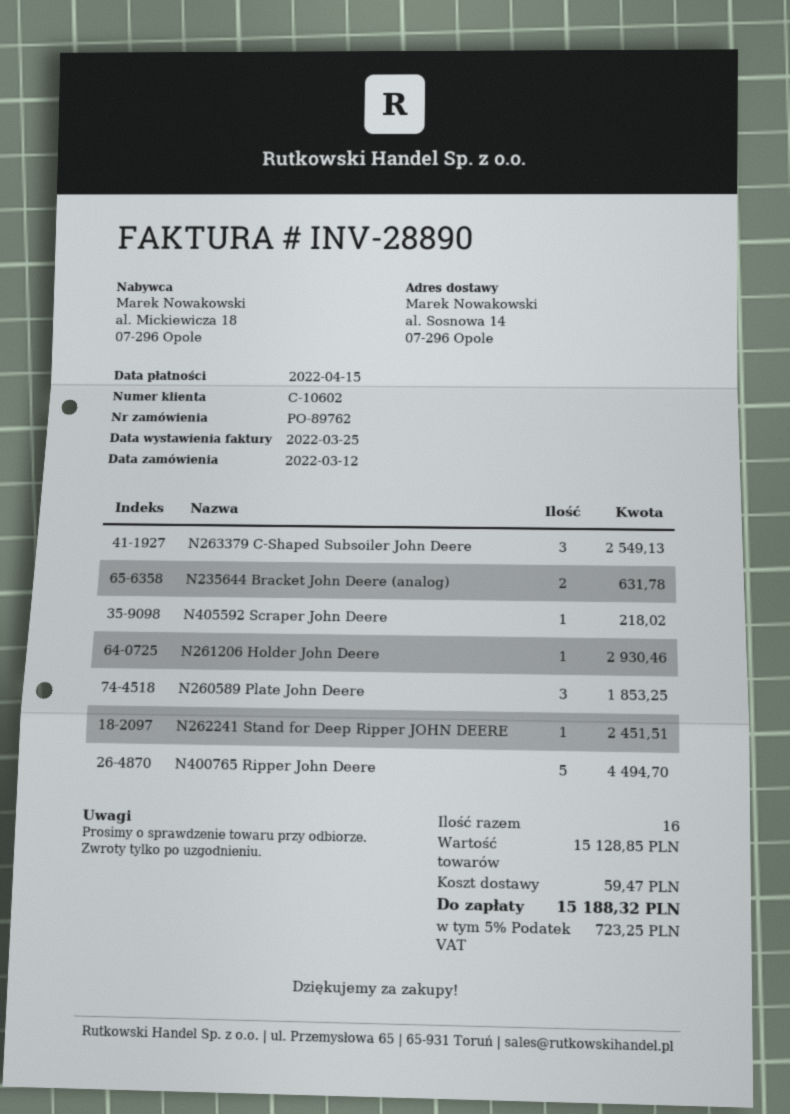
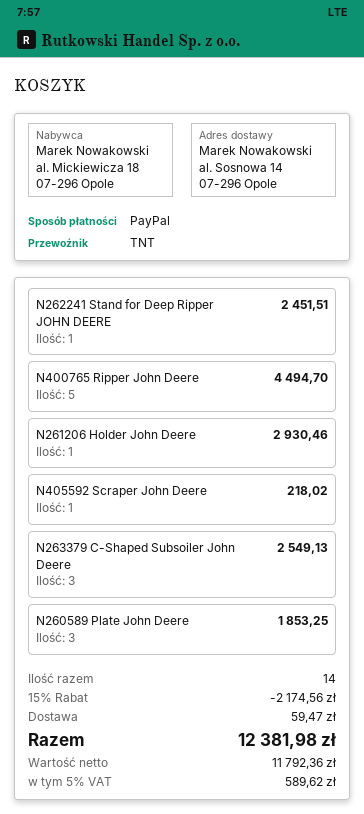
N235644 Bracket John Deere (analog): 2 for 631.78 -> none
total quantity: 16 -> 14
discount: none -> 15% = 2174.56
tax: 5% = 723.25 -> 5% = 589.62
total: 15188.32 -> 12381.98

